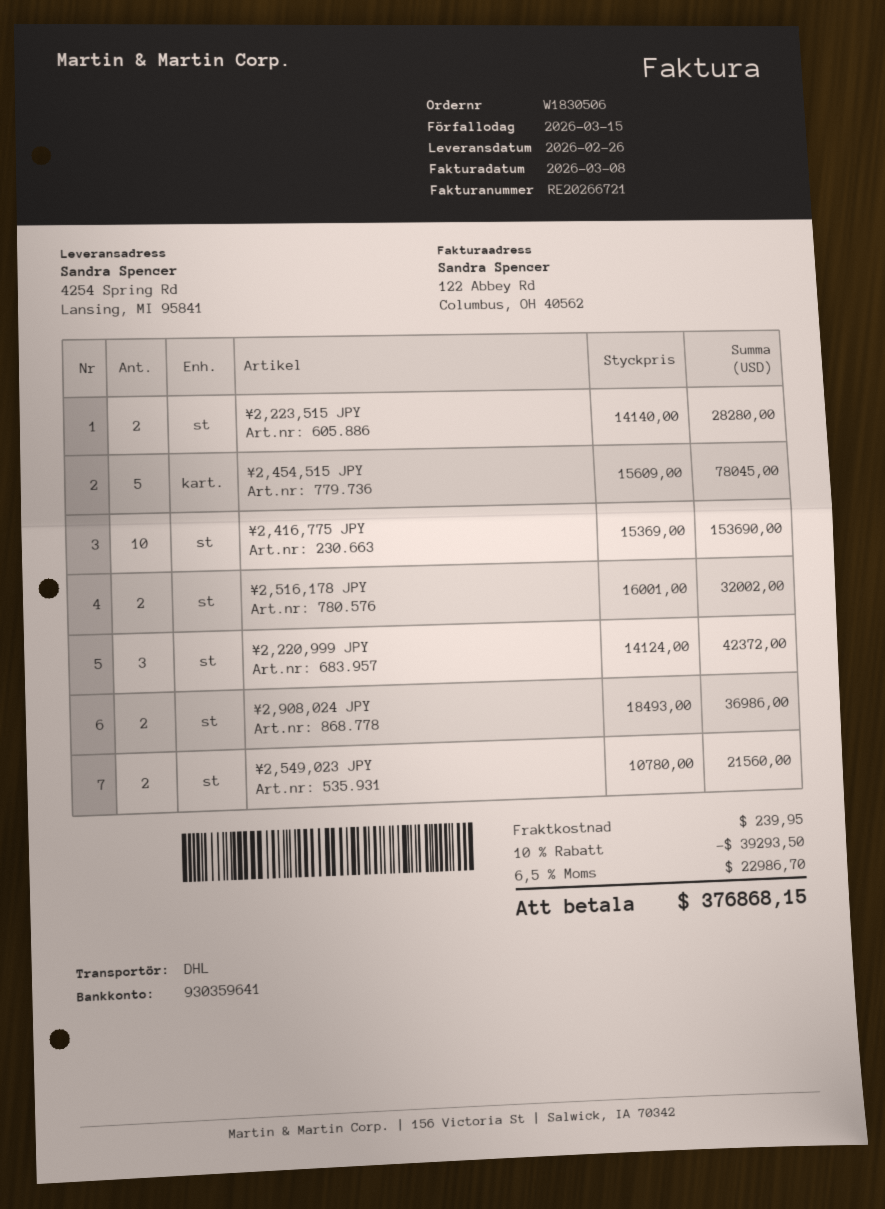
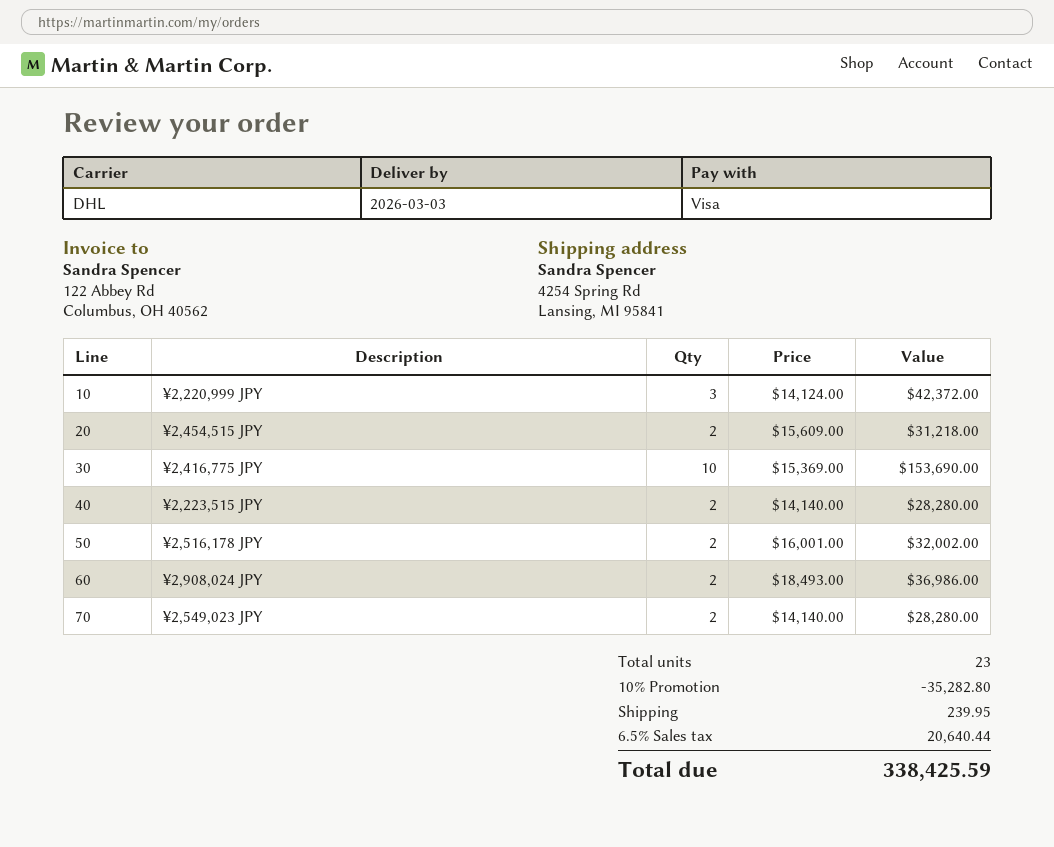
delivery date: 2026-02-26 -> 2026-03-03
¥2,454,515 JPY: 5 x 15609.00 = 78045.00 -> 2 x 15609.00 = 31218.00
¥2,549,023 JPY: 2 x 10780.00 = 21560.00 -> 2 x 14140.00 = 28280.00
discount: 10% = 39293.50 -> 10% = 35282.80
tax: 6.5% = 22986.70 -> 6.5% = 20640.44
total: 376868.15 -> 338425.59

